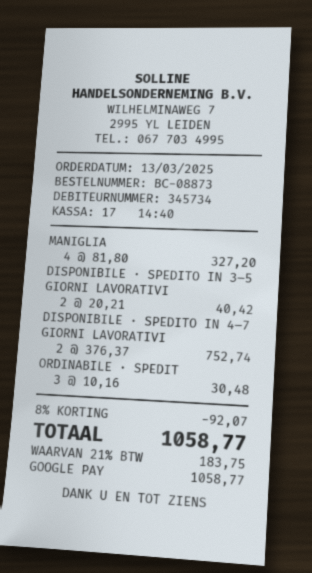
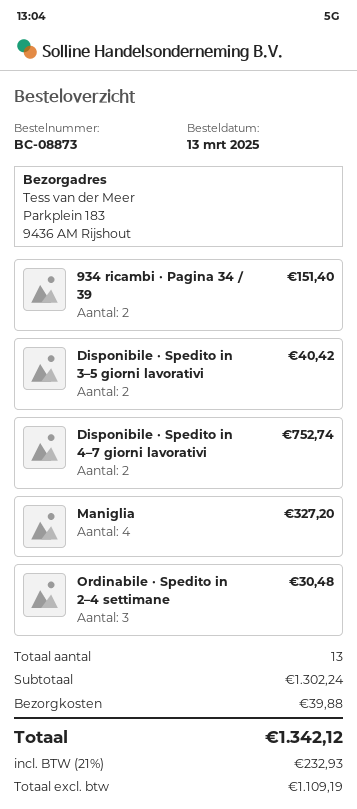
934 ricambi · Pagina 34 / 39: none -> 2 for 151.40
discount: 8% = 92.07 -> none
shipping: none -> 39.88
tax: 21% = 183.75 -> 21% = 232.93
total: 1058.77 -> 1342.12

